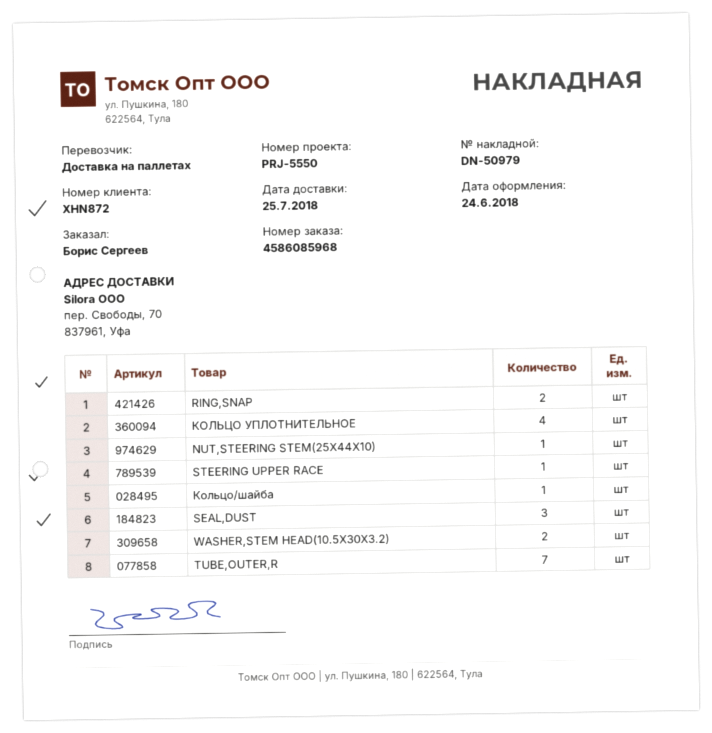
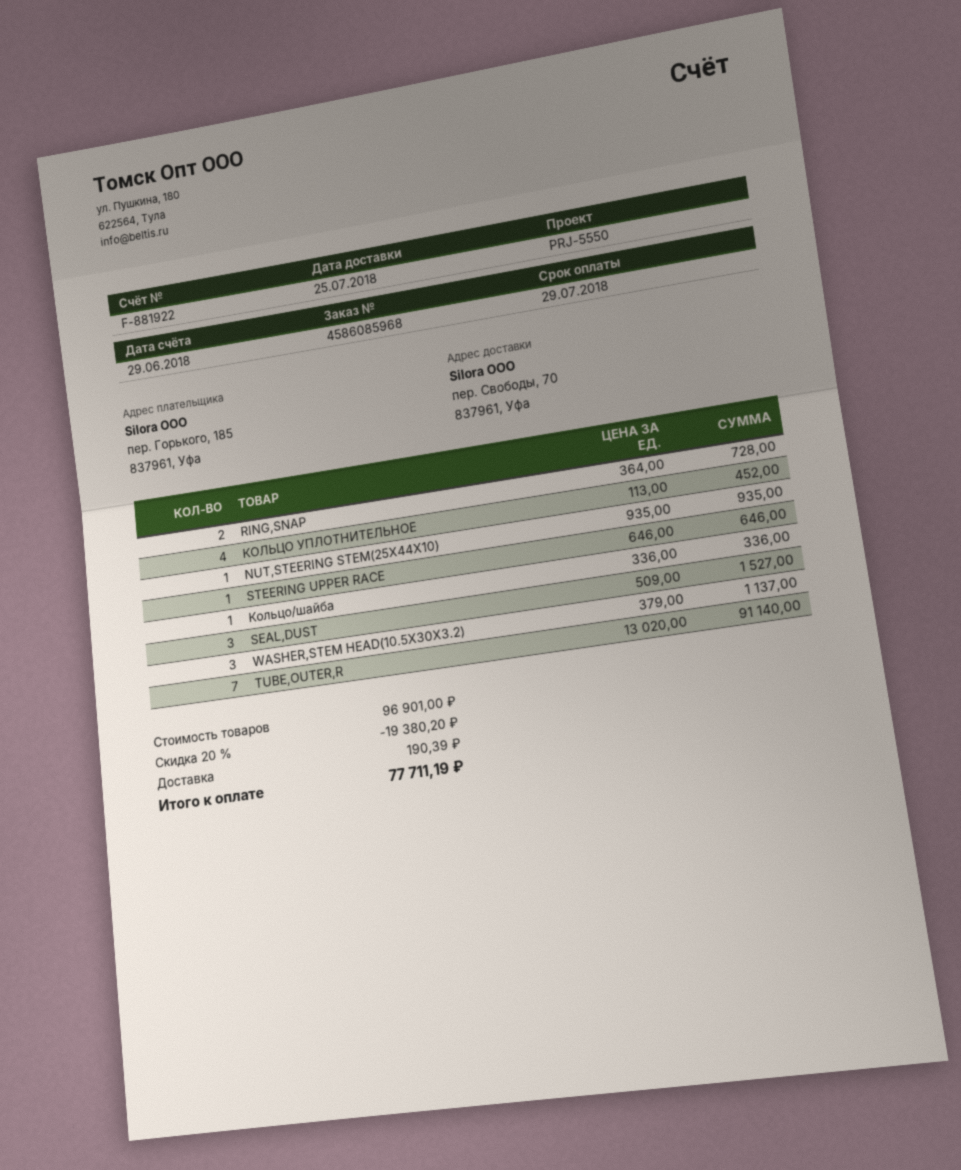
WASHER,STEM HEAD(10.5X30X3.2): 2 -> 3

